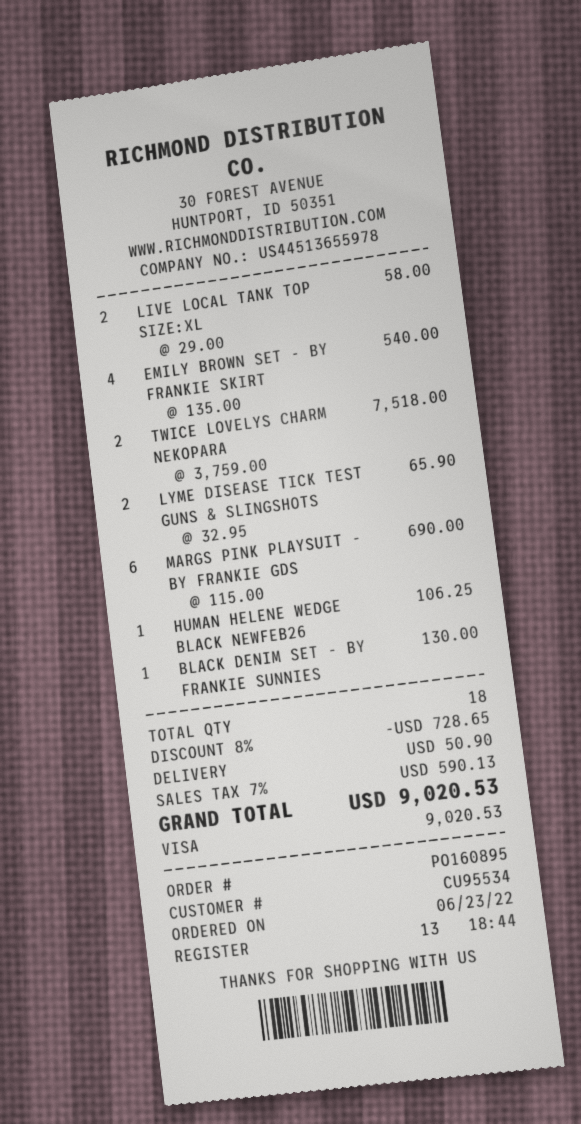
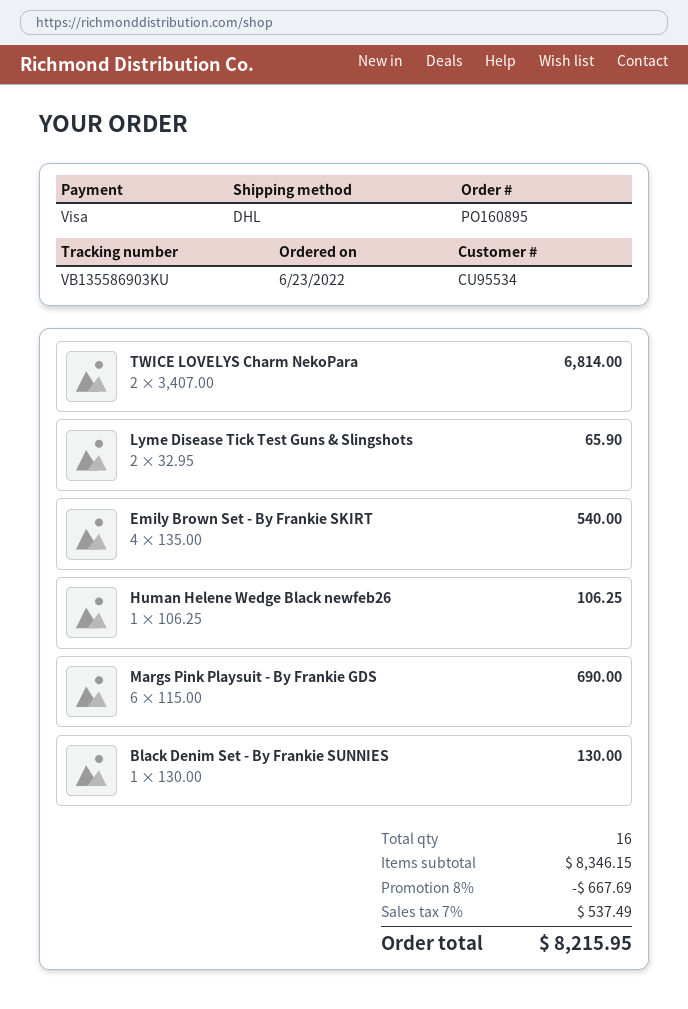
LIVE LOCAL TANK TOP SIZE:XL: 2 x 29.00 = 58.00 -> none
TWICE LOVELYS CHARM NEKOPARA: 2 x 3759.00 = 7518.00 -> 2 x 3407.00 = 6814.00
total quantity: 18 -> 16
discount: 8% = 728.65 -> 8% = 667.69
shipping: 50.90 -> none
tax: 7% = 590.13 -> 7% = 537.49
total: 9020.53 -> 8215.95

